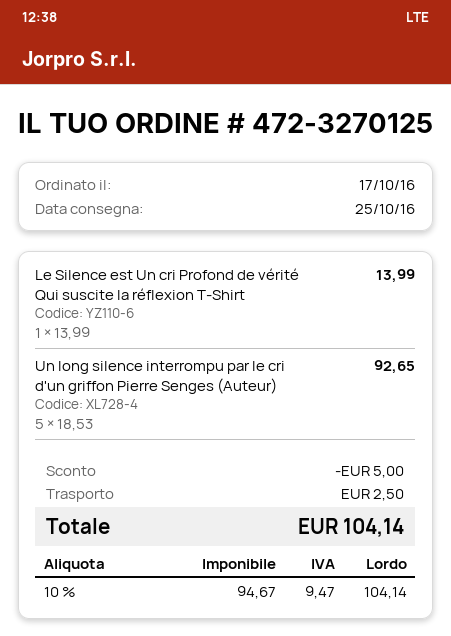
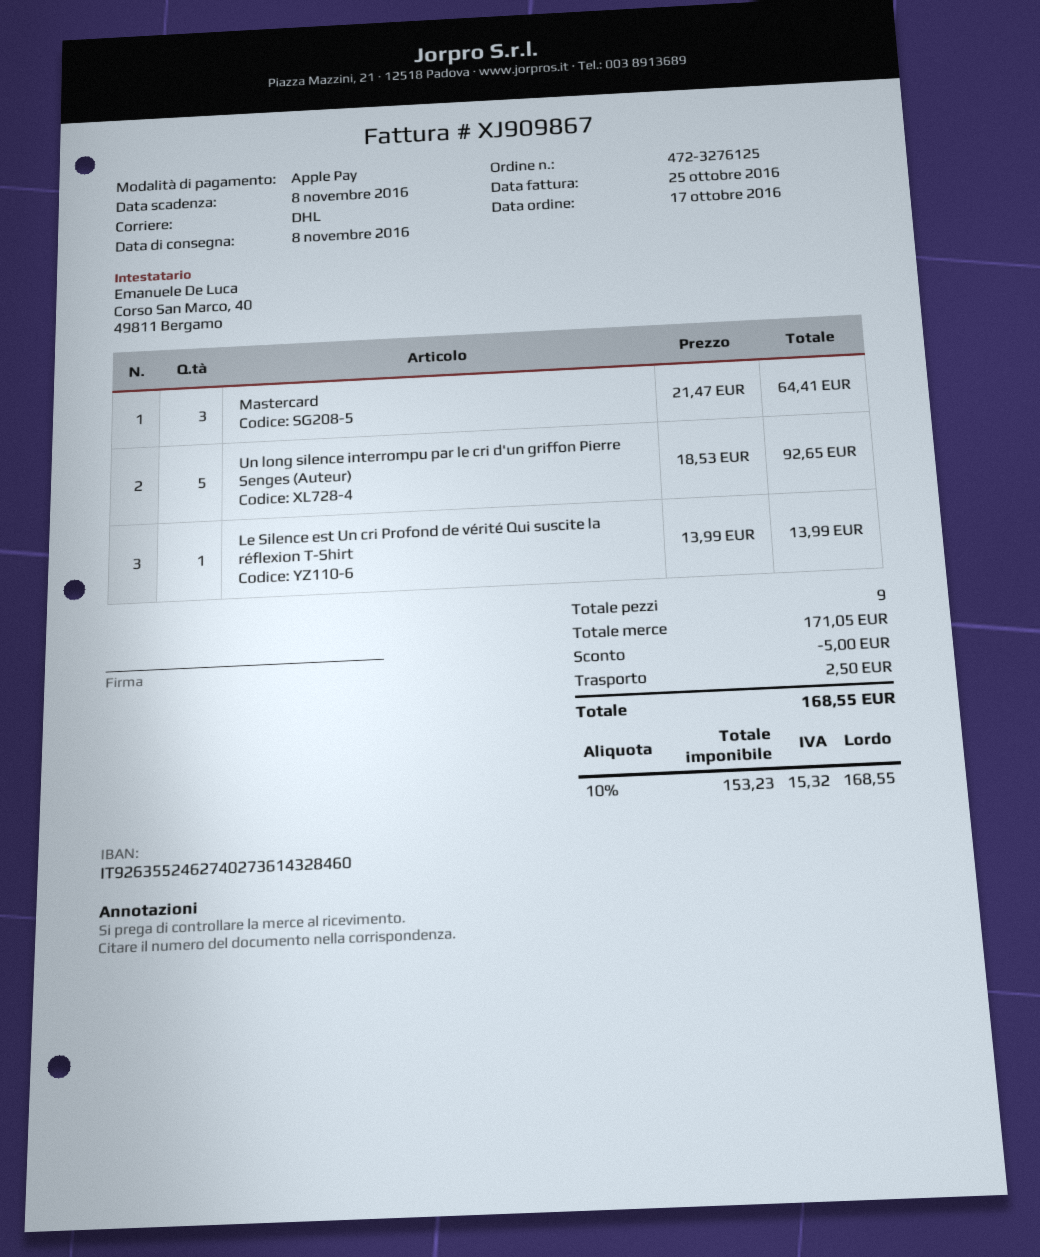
order number: 472-3270125 -> 472-3276125
delivery date: 2016-10-25 -> 2016-11-08
Mastercard: none -> 3 x 21.47 = 64.41
net: 94.67 -> 153.23
tax: 10% = 9.47 -> 10% = 15.32
total: 104.14 -> 168.55

